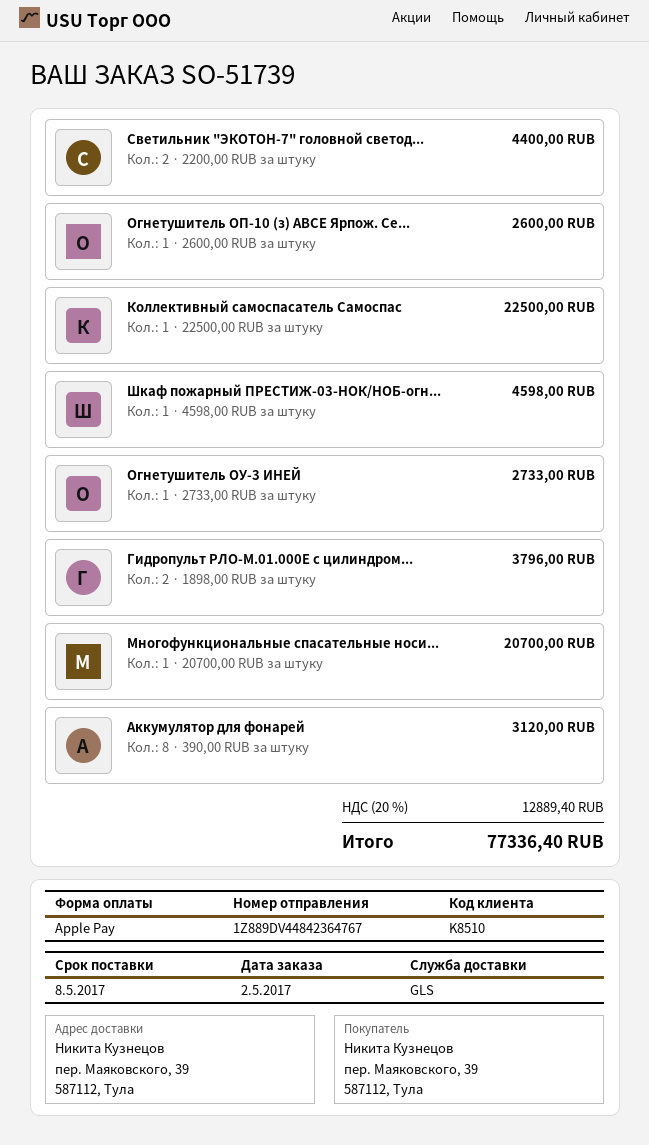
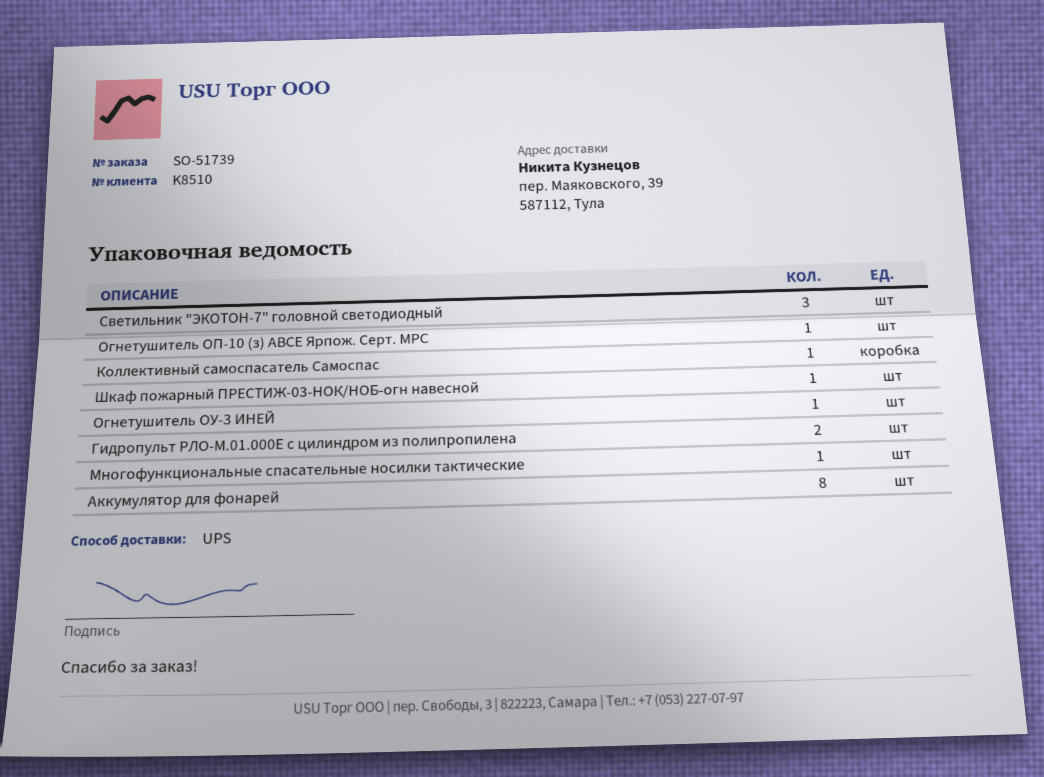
shipping method: GLS -> UPS
Светильник "ЭКОТОН-7" головной светод...: 2 -> 3

